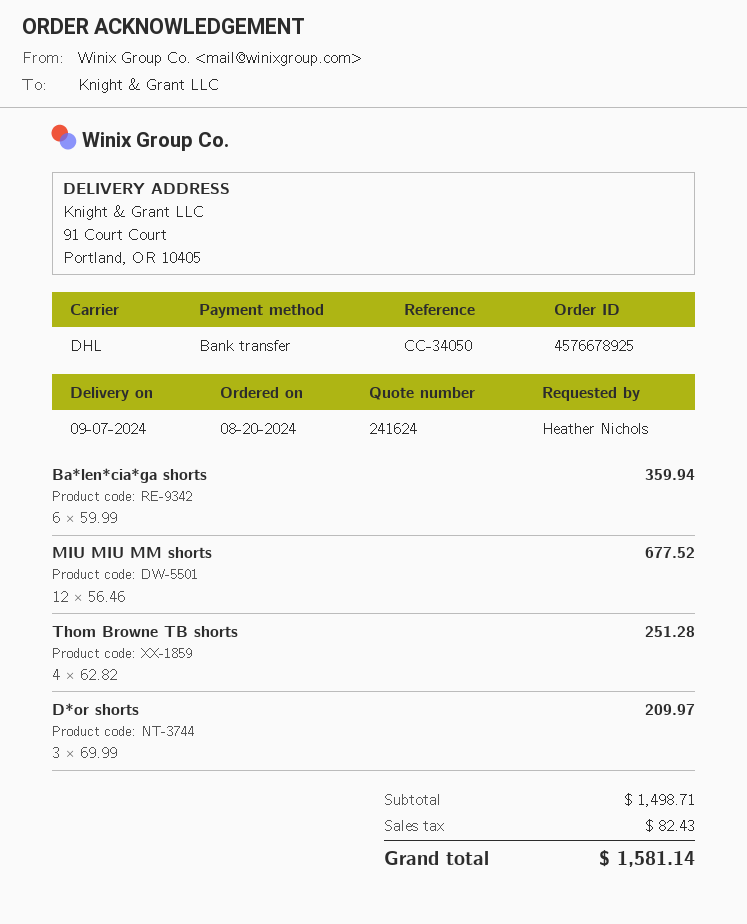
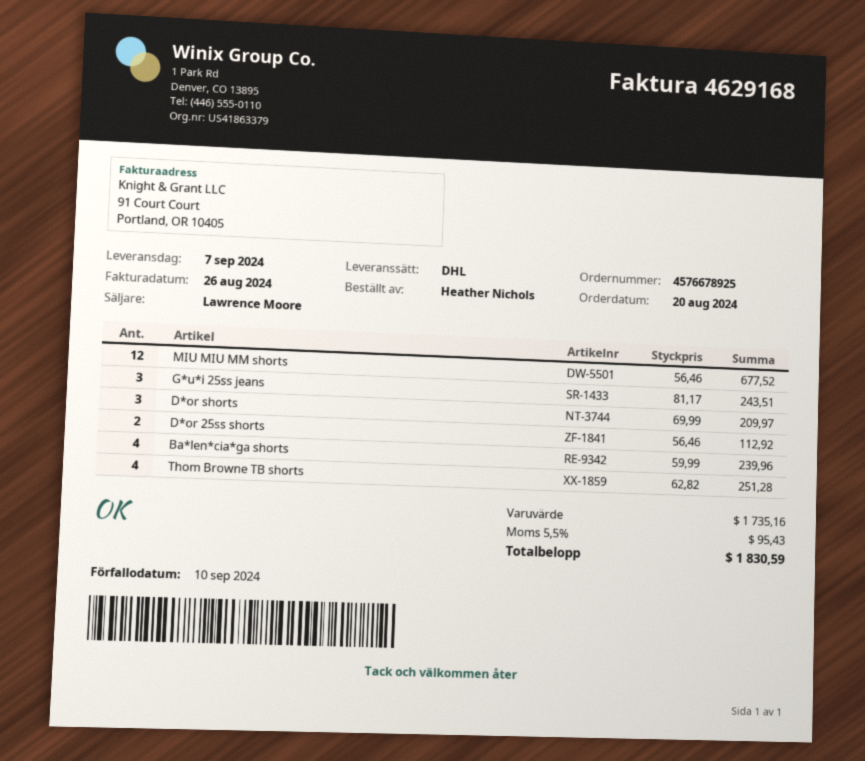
Ba*len*cia*ga shorts: 6 x 59.99 = 359.94 -> 4 x 59.99 = 239.96
G*u*i 25ss jeans: none -> 3 x 81.17 = 243.51
D*or 25ss shorts: none -> 2 x 56.46 = 112.92
subtotal: 1498.71 -> 1735.16
tax: 82.43 -> 95.43
total: 1581.14 -> 1830.59

